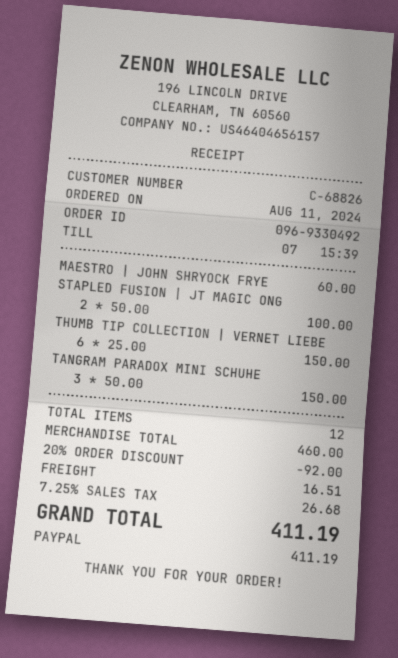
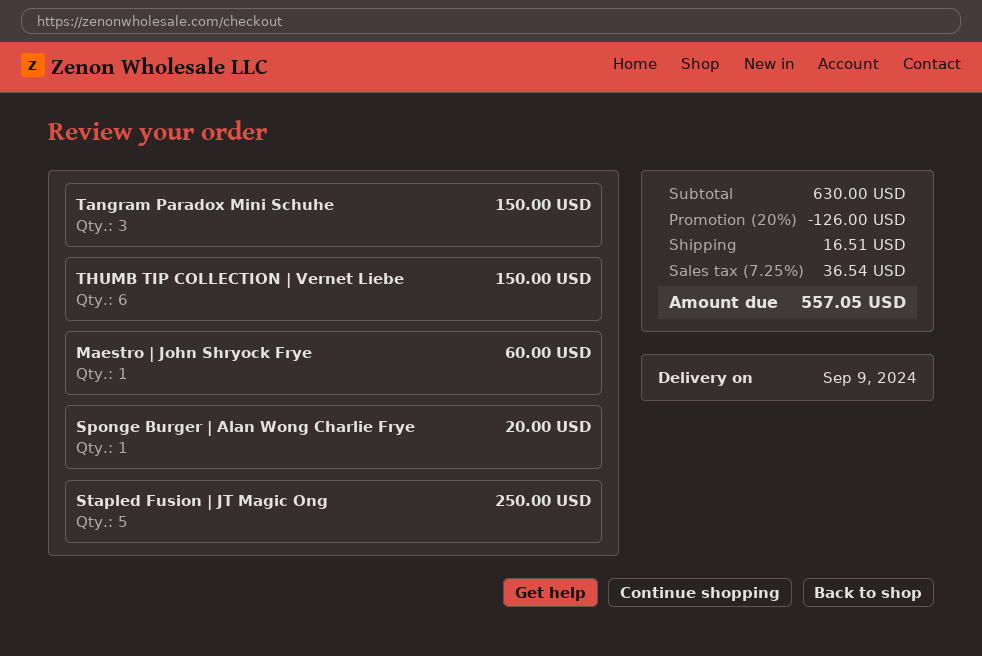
STAPLED FUSION | JT MAGIC ONG: 2 for 100.00 -> 5 for 250.00
Sponge Burger | Alan Wong Charlie Frye: none -> 1 for 20.00
subtotal: 460.00 -> 630.00
discount: 20% = 92.00 -> 20% = 126.00
tax: 7.25% = 26.68 -> 7.25% = 36.54
total: 411.19 -> 557.05

